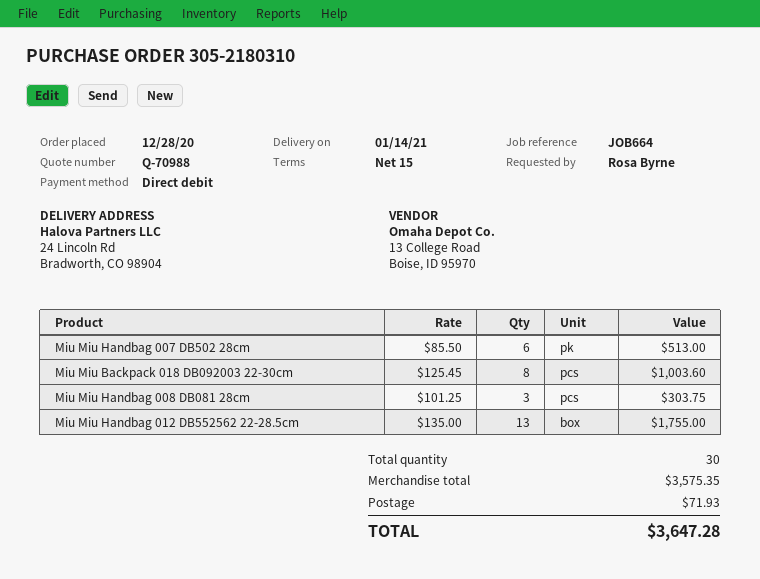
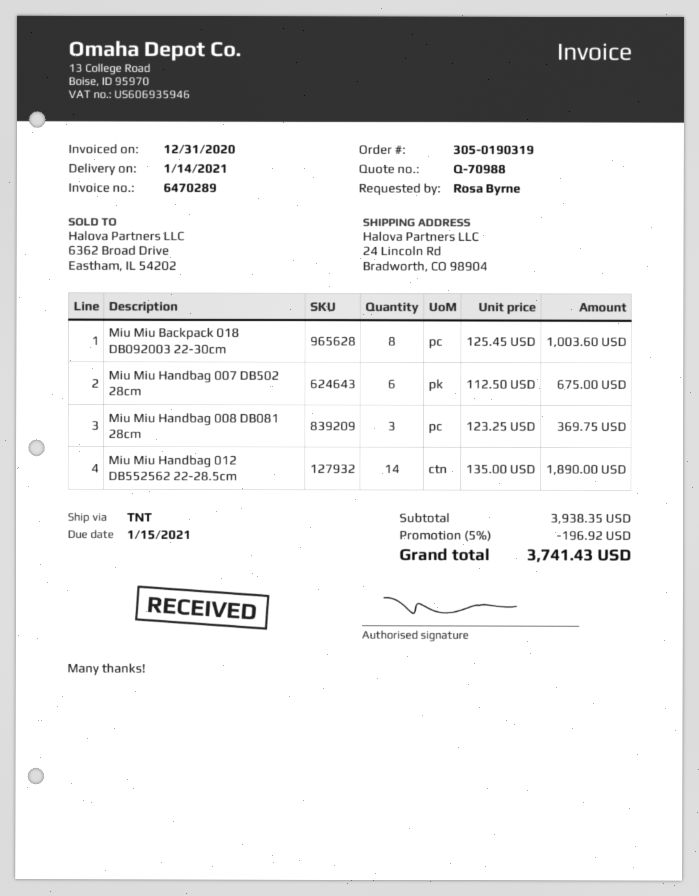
order number: 305-2180310 -> 305-0190319
Miu Miu Handbag 007 DB502 28cm: 6 x 85.50 = 513.00 -> 6 x 112.50 = 675.00
Miu Miu Handbag 008 DB081 28cm: 3 x 101.25 = 303.75 -> 3 x 123.25 = 369.75
Miu Miu Handbag 012 DB552562 22-28.5cm: 13 x 135.00 = 1755.00 -> 14 x 135.00 = 1890.00
subtotal: 3575.35 -> 3938.35
discount: none -> 5% = 196.92
shipping: 71.93 -> none
total: 3647.28 -> 3741.43

